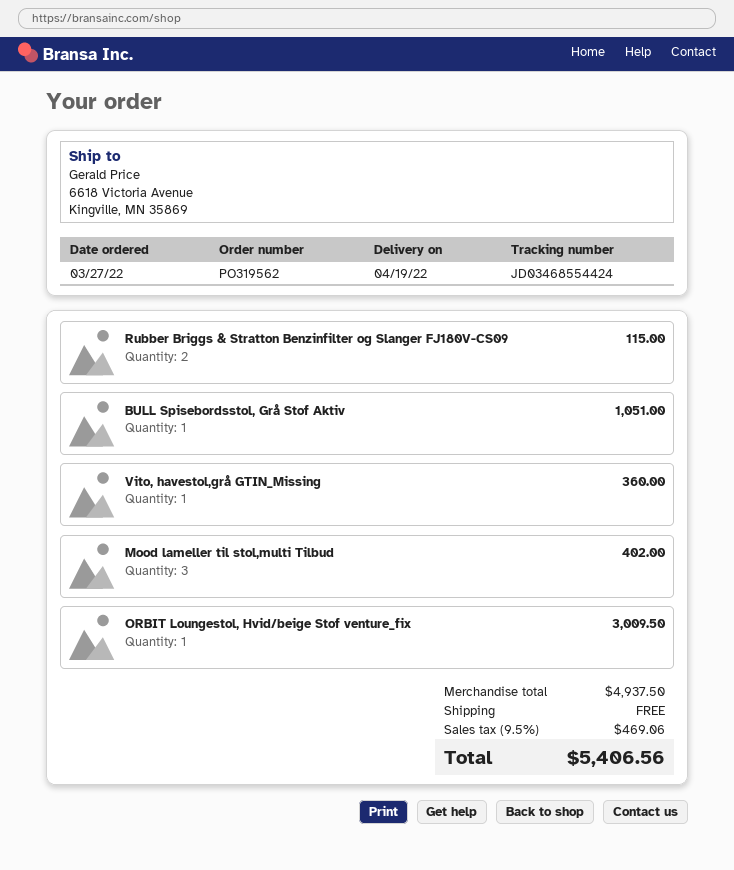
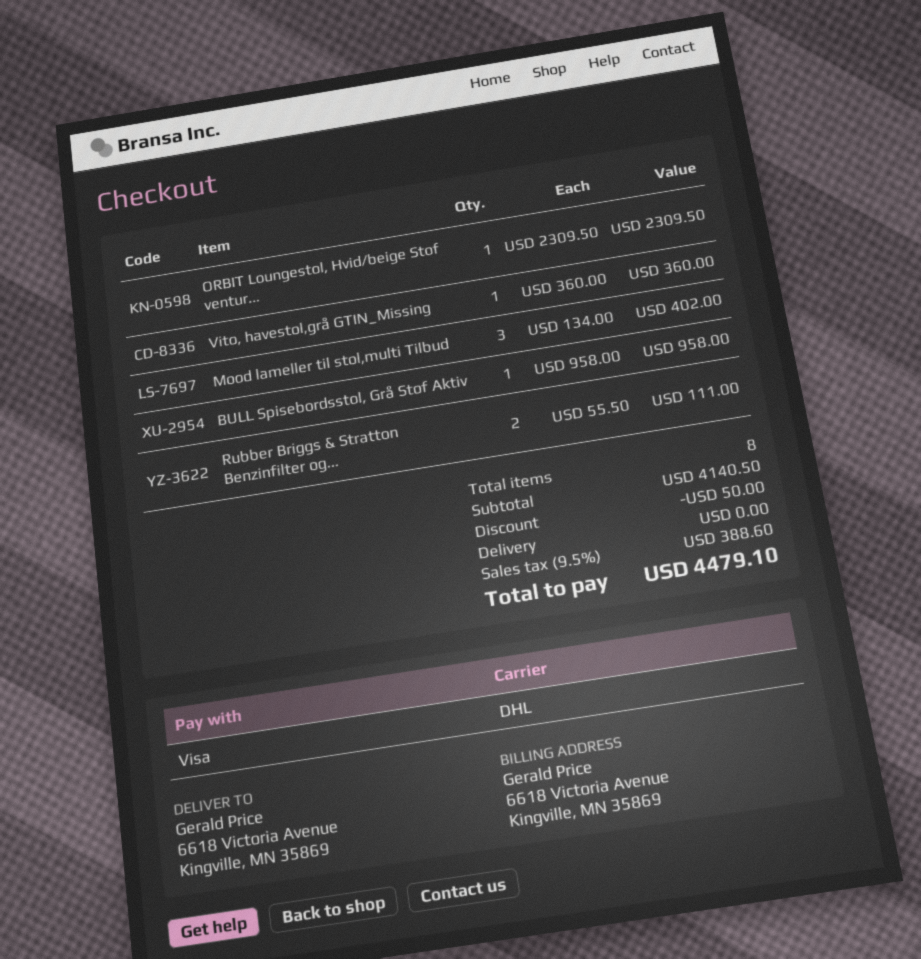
Rubber Briggs & Stratton Benzinfilter og Slanger FJ180V-CS09: 2 for 115.00 -> 2 for 111.00
BULL Spisebordsstol, Grå Stof Aktiv: 1 for 1051.00 -> 1 for 958.00
ORBIT Loungestol, Hvid/beige Stof venture_fix: 1 for 3009.50 -> 1 for 2309.50
subtotal: 4937.50 -> 4140.50
discount: none -> 50.00
tax: 9.5% = 469.06 -> 9.5% = 388.60
total: 5406.56 -> 4479.10

